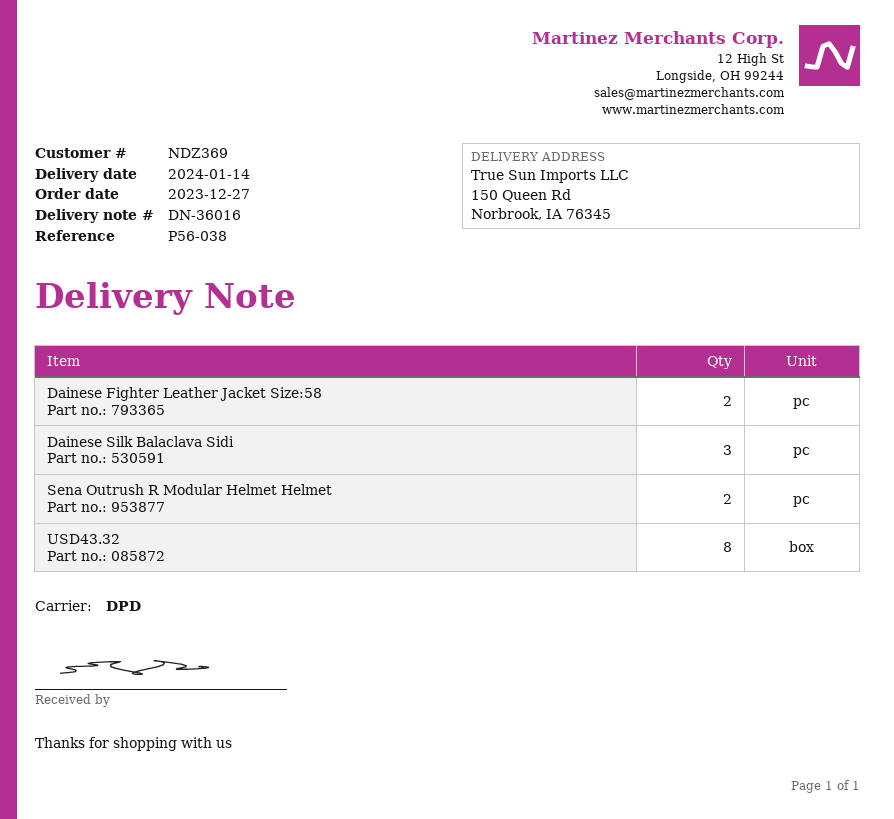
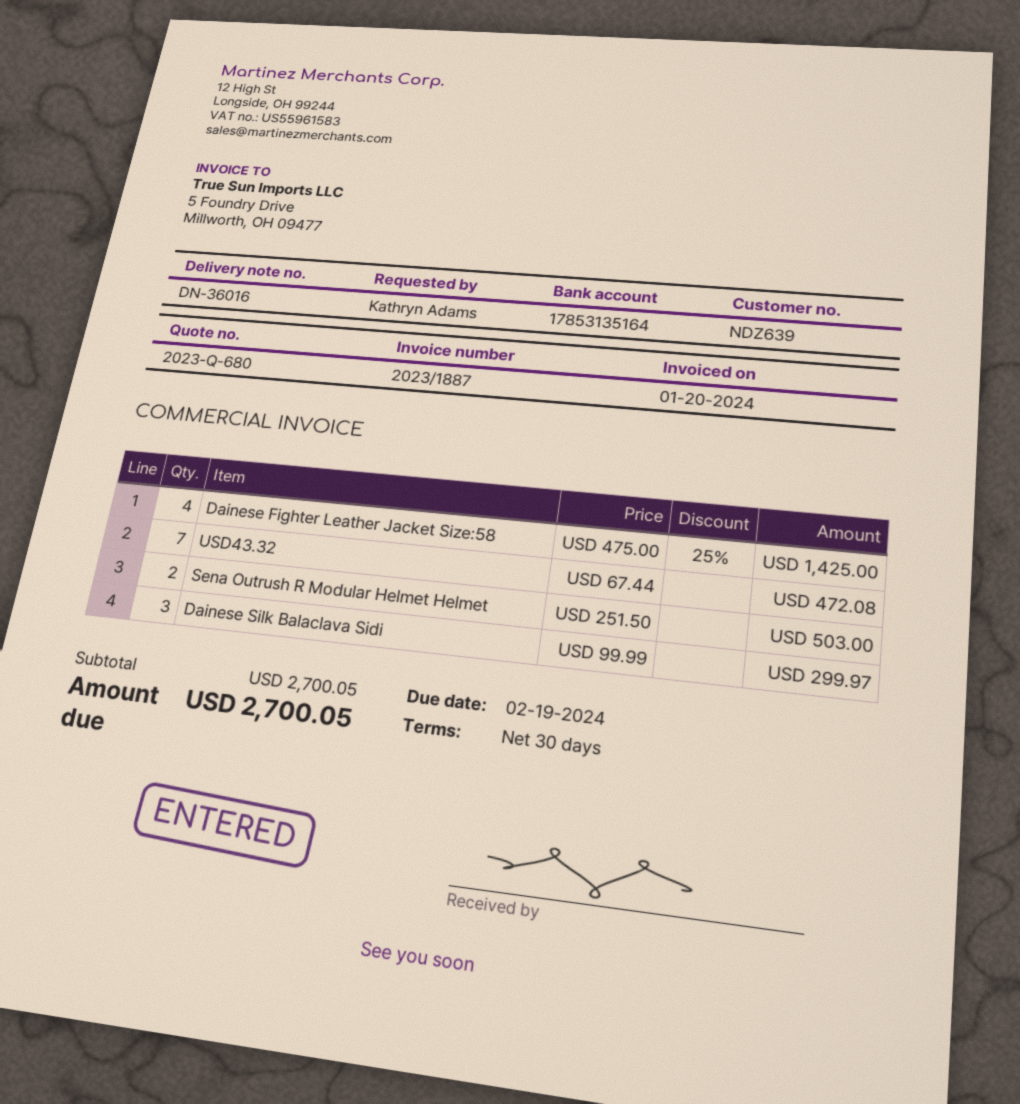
customer number: NDZ369 -> NDZ639
Dainese Fighter Leather Jacket Size:58: 2 -> 4
USD43.32: 8 -> 7

